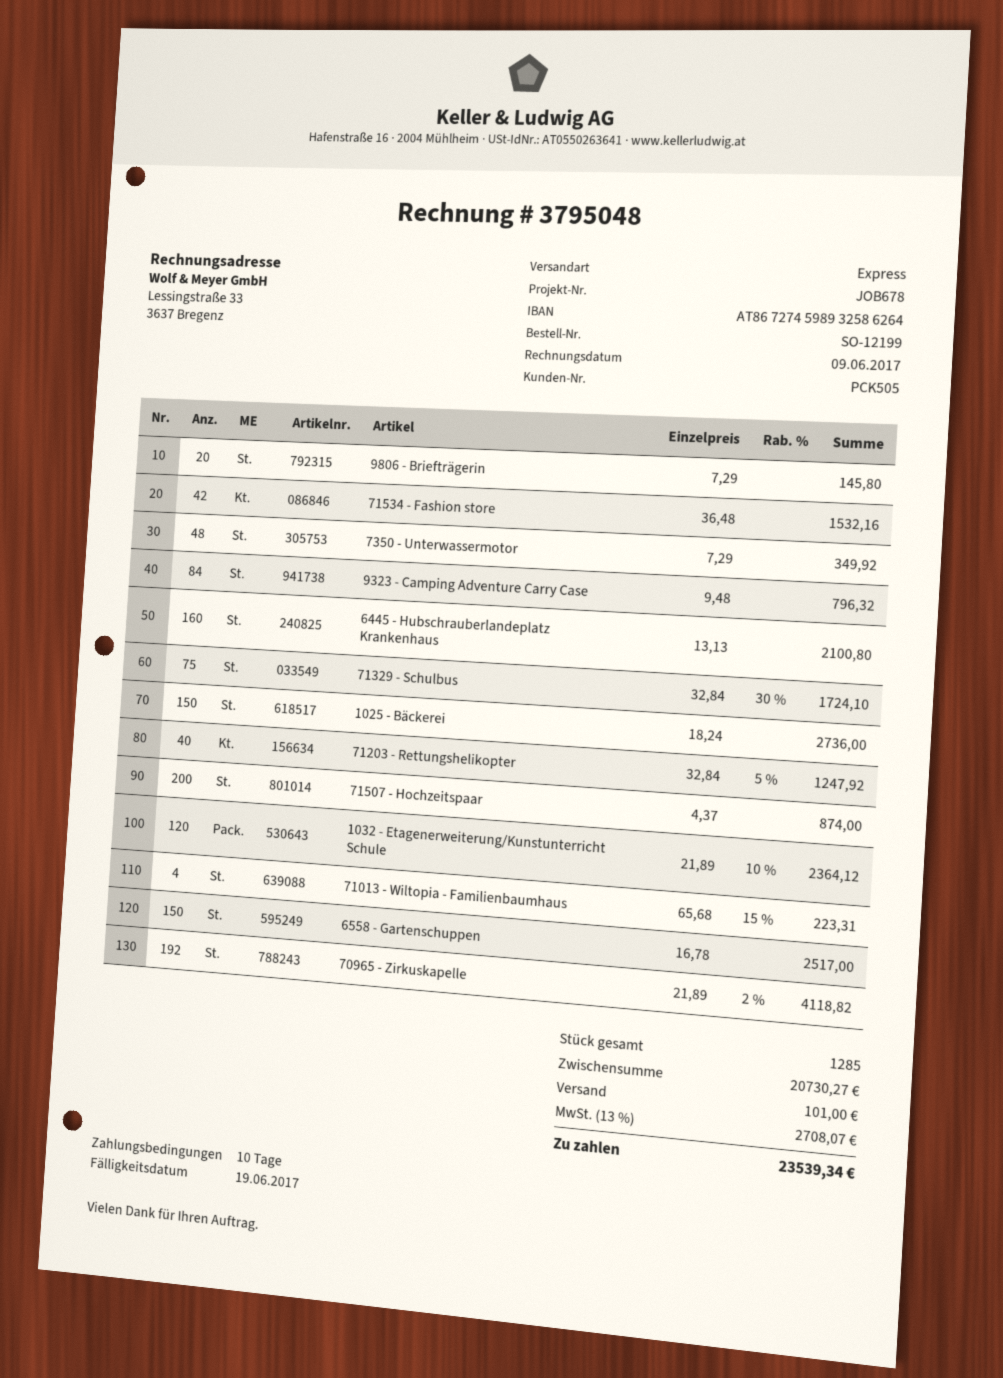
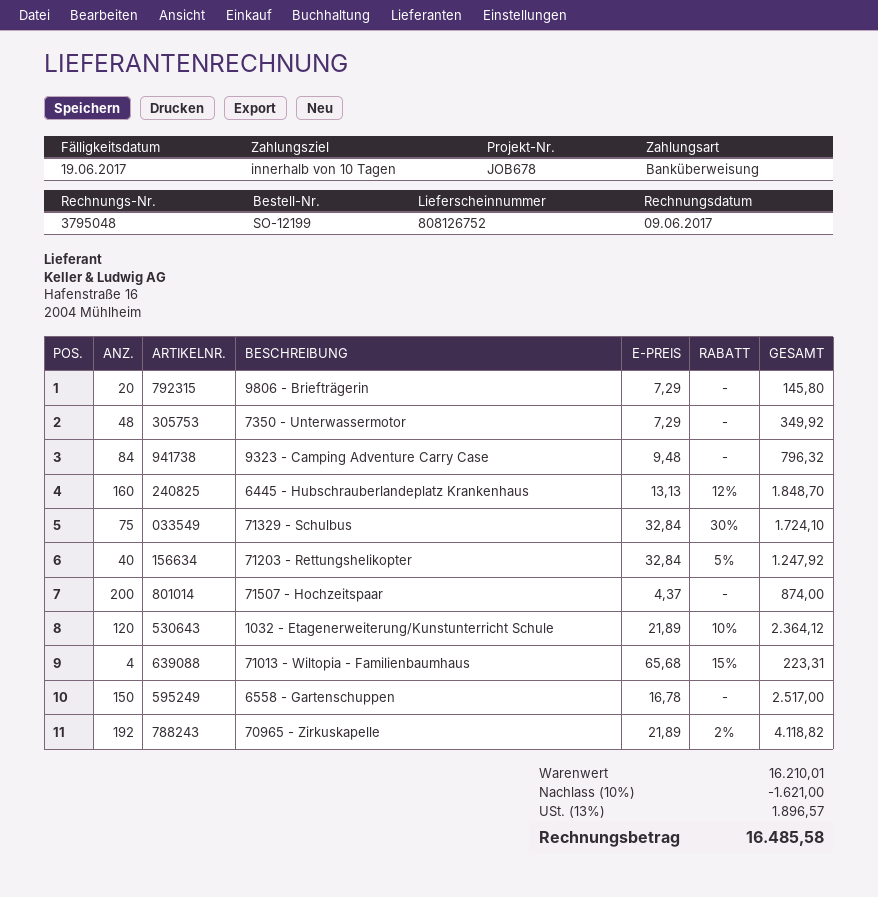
71534 - Fashion store: 42 x 36.48 = 1532.16 -> none
6445 - Hubschrauberlandeplatz Krankenhaus: 160 x 13.13 = 2100.80 -> 160 x 13.13 - 12% = 1848.70
1025 - Bäckerei: 150 x 18.24 = 2736.00 -> none
subtotal: 20730.27 -> 16210.01
discount: none -> 10% = 1621.00
shipping: 101.00 -> none
tax: 13% = 2708.07 -> 13% = 1896.57
total: 23539.34 -> 16485.58

